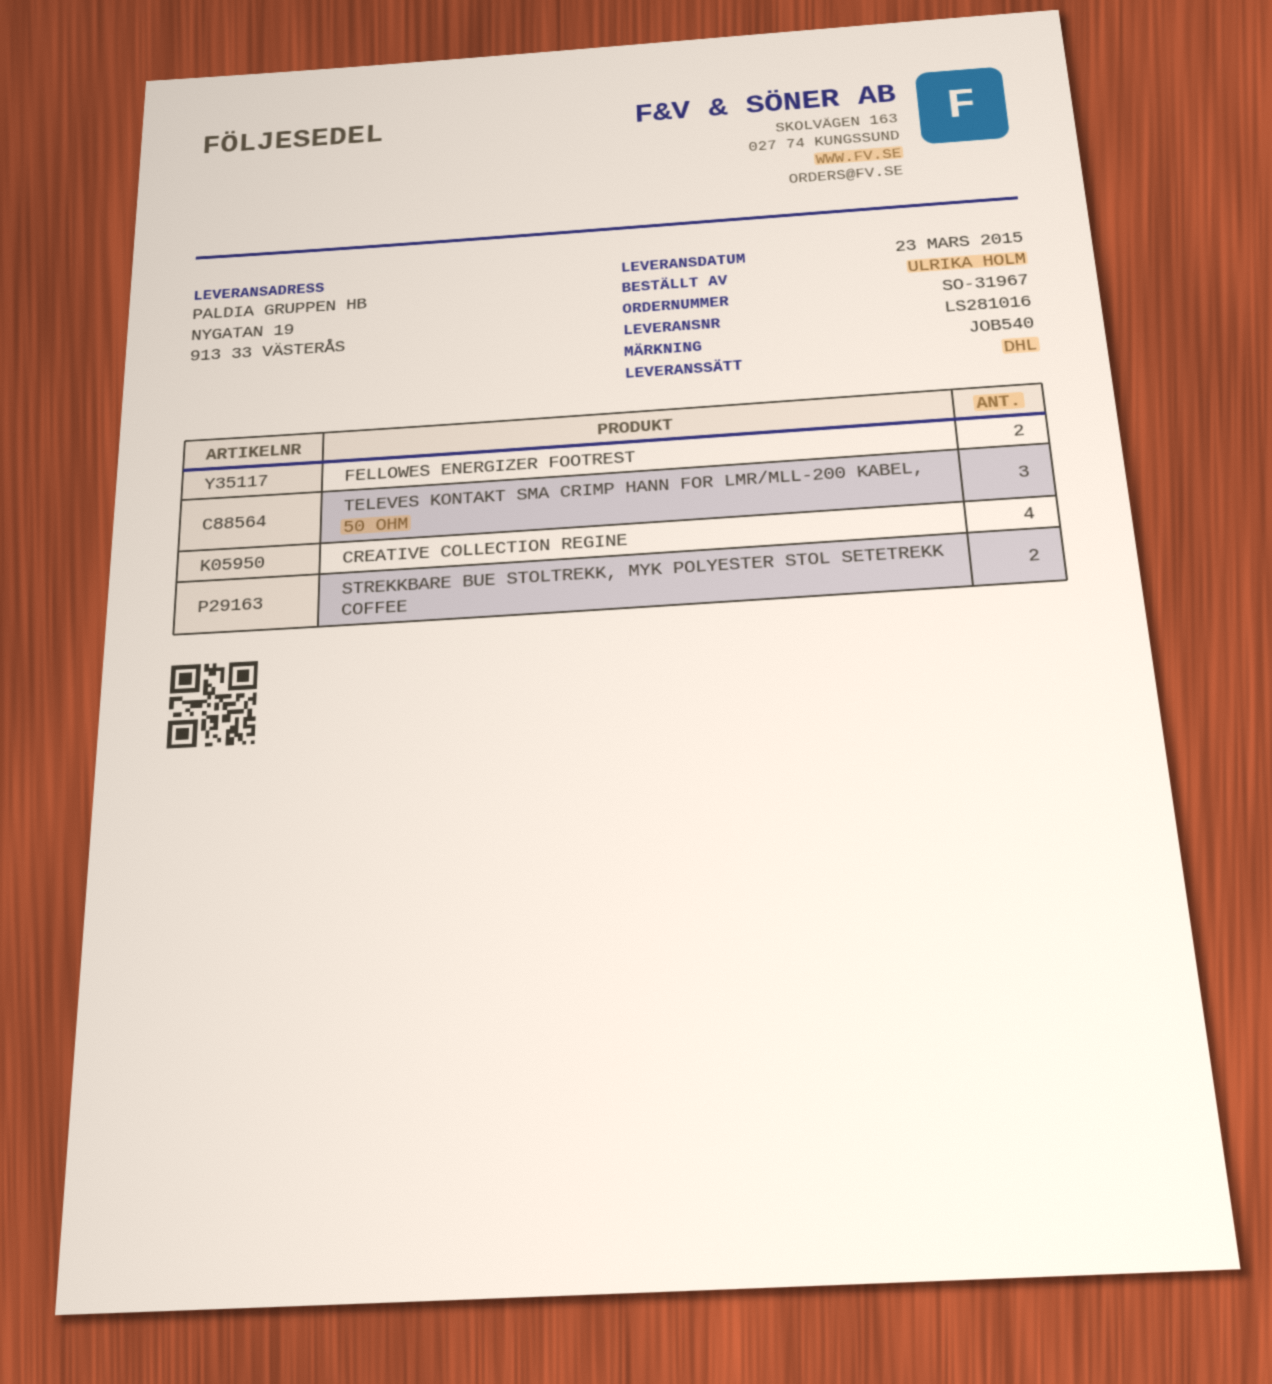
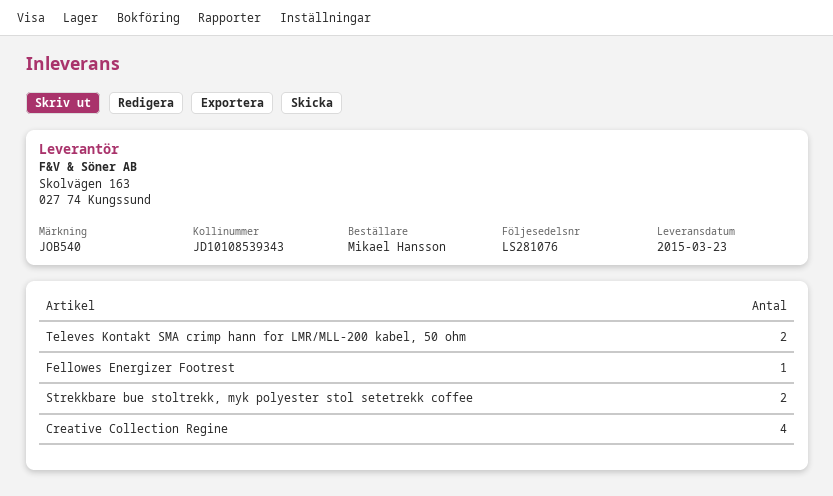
delivery note number: LS281016 -> LS281076
ordered by: ULRIKA HOLM -> Mikael Hansson
FELLOWES ENERGIZER FOOTREST: 2 -> 1
TELEVES KONTAKT SMA CRIMP HANN FOR LMR/MLL-200 KABEL, 50 OHM: 3 -> 2

